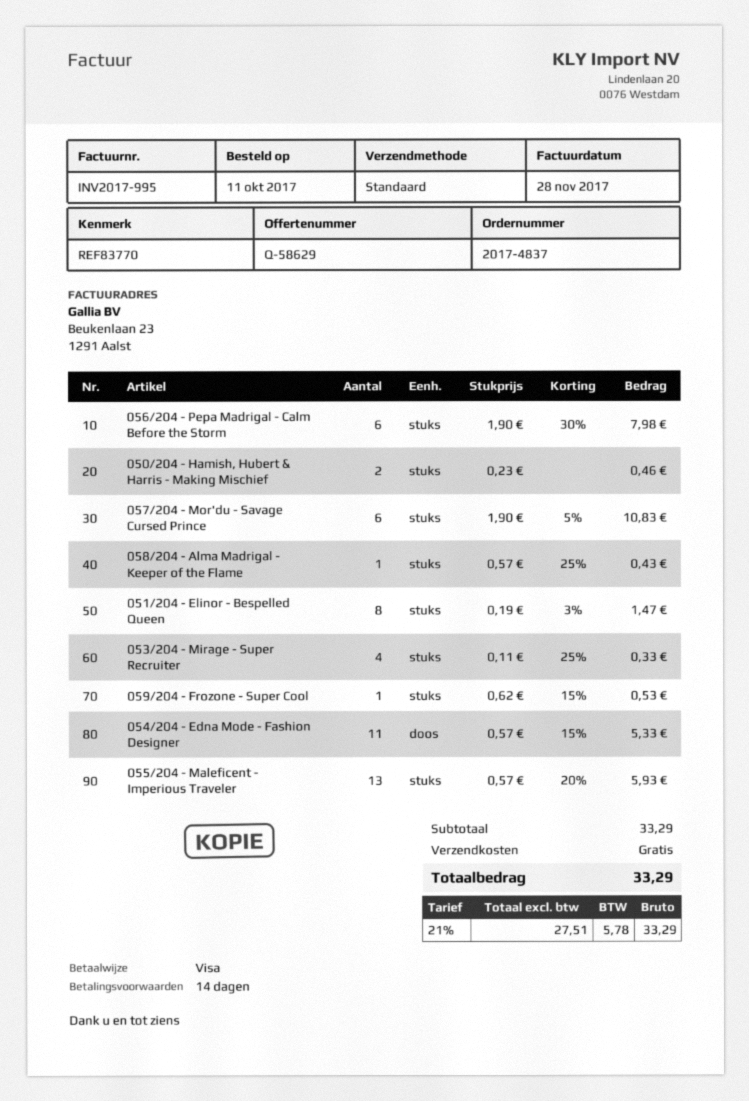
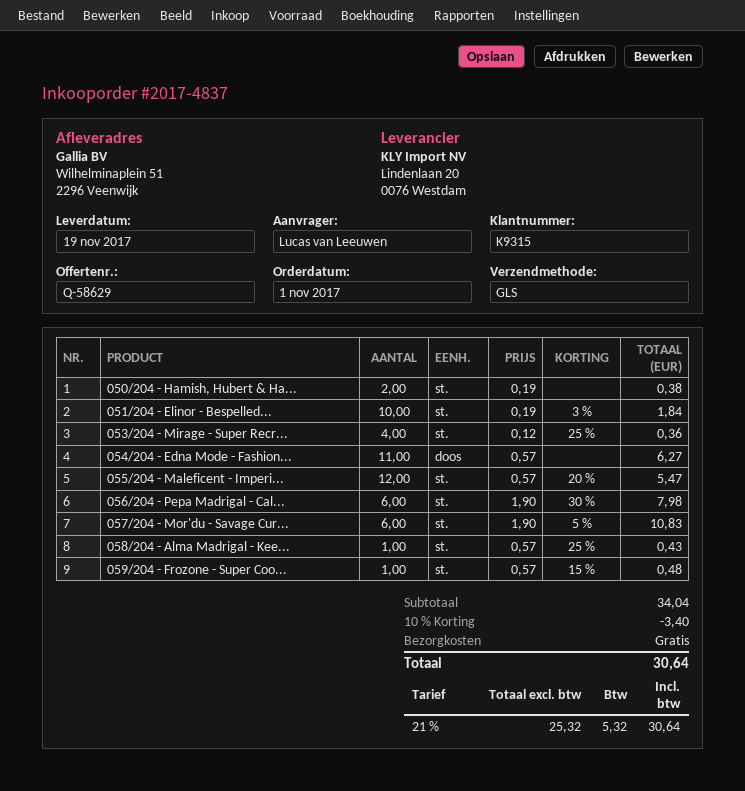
order date: 2017-10-11 -> 2017-11-01
shipping method: standard -> GLS
050/204 - Hamish, Hubert & Harris - Making Mischief: 2 x 0.23 = 0.46 -> 2 x 0.19 = 0.38
051/204 - Elinor - Bespelled Queen: 8 x 0.19 - 3% = 1.47 -> 10 x 0.19 - 3% = 1.84
053/204 - Mirage - Super Recruiter: 4 x 0.11 - 25% = 0.33 -> 4 x 0.12 - 25% = 0.36
059/204 - Frozone - Super Cool: 1 x 0.62 - 15% = 0.53 -> 1 x 0.57 - 15% = 0.48
054/204 - Edna Mode - Fashion Designer: 11 x 0.57 - 15% = 5.33 -> 11 x 0.57 = 6.27
055/204 - Maleficent - Imperious Traveler: 13 x 0.57 - 20% = 5.93 -> 12 x 0.57 - 20% = 5.47
subtotal: 33.29 -> 34.04
discount: none -> 10% = 3.40
net: 27.51 -> 25.32
tax: 21% = 5.78 -> 21% = 5.32
total: 33.29 -> 30.64

